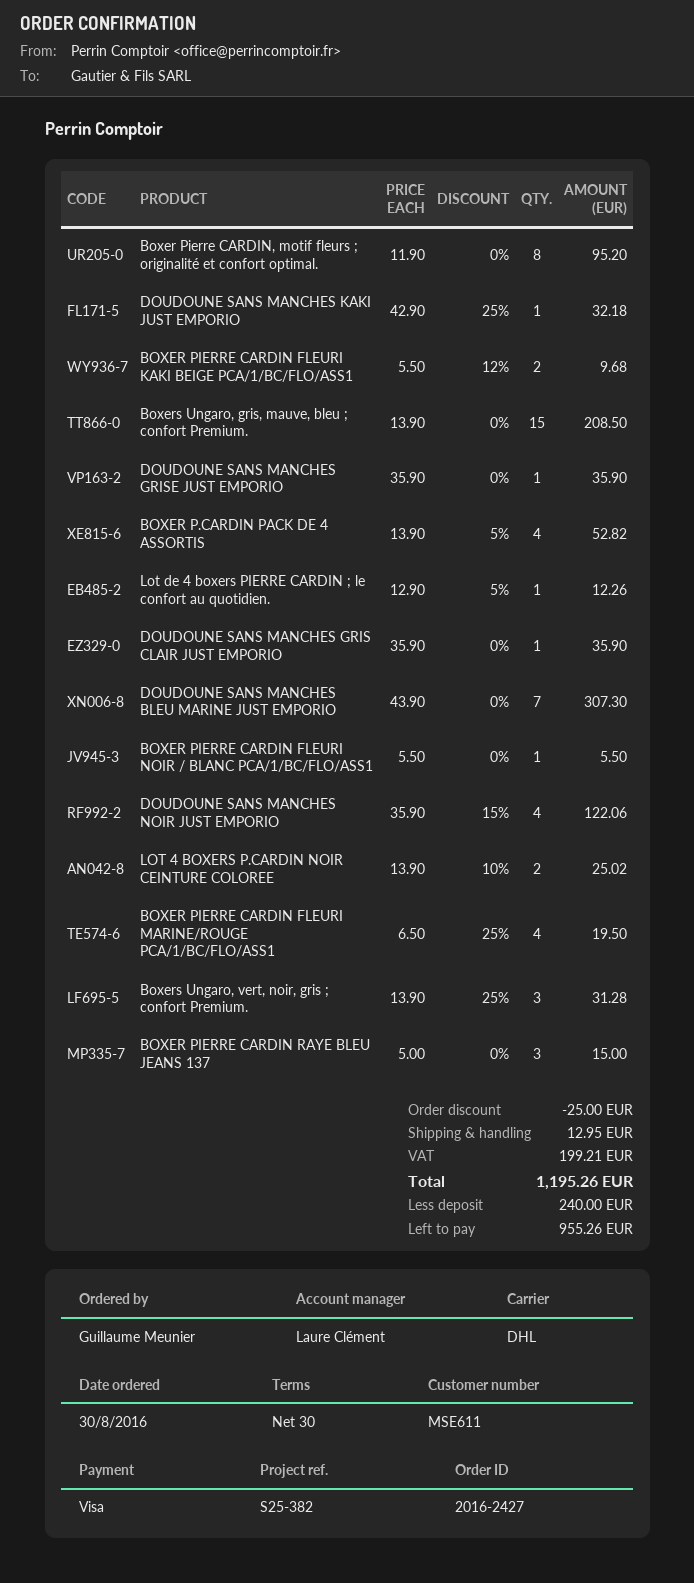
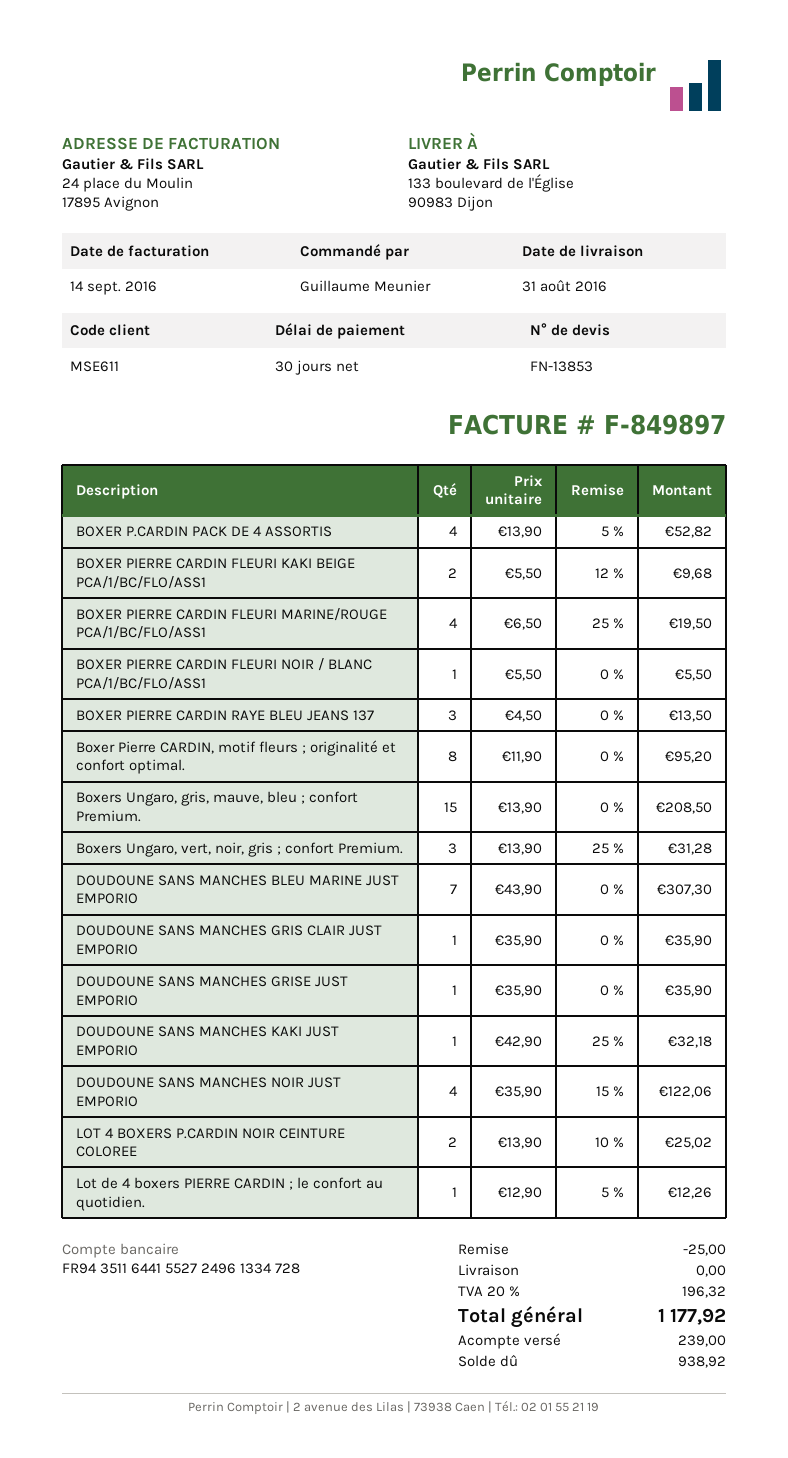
BOXER PIERRE CARDIN RAYE BLEU JEANS 137: 3 x 5.00 = 15.00 -> 3 x 4.50 = 13.50
shipping: 12.95 -> 0.00
tax: 199.21 -> 196.32
total: 1195.26 -> 1177.92
deposit: 240.00 -> 239.00
balance: 955.26 -> 938.92

